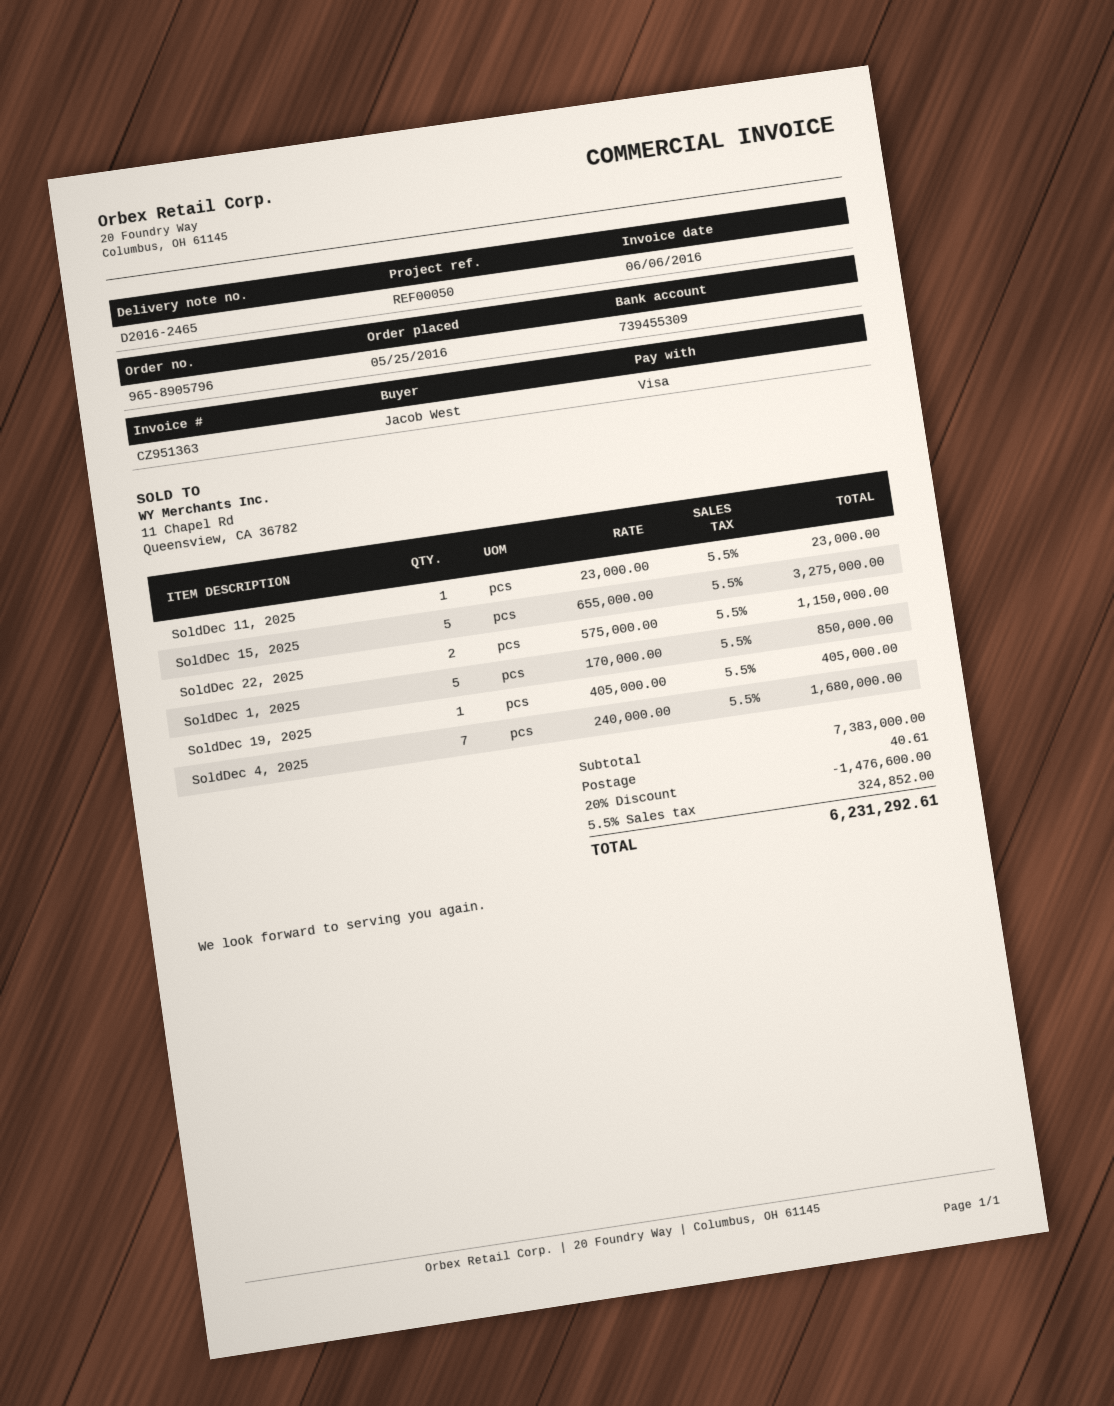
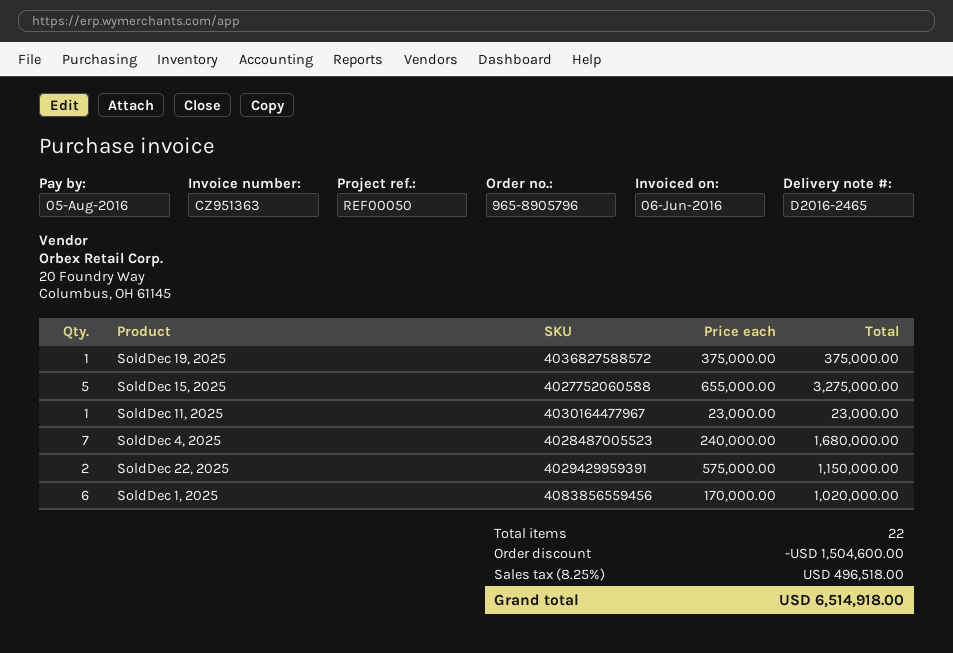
SoldDec 1, 2025: 5 x 170000.00 = 850000.00 -> 6 x 170000.00 = 1020000.00
SoldDec 19, 2025: 1 x 405000.00 = 405000.00 -> 1 x 375000.00 = 375000.00
discount: 1476600.00 -> 1504600.00
shipping: 40.61 -> none
tax: 5.5% = 324852.00 -> 8.25% = 496518.00
total: 6231292.61 -> 6514918.00

